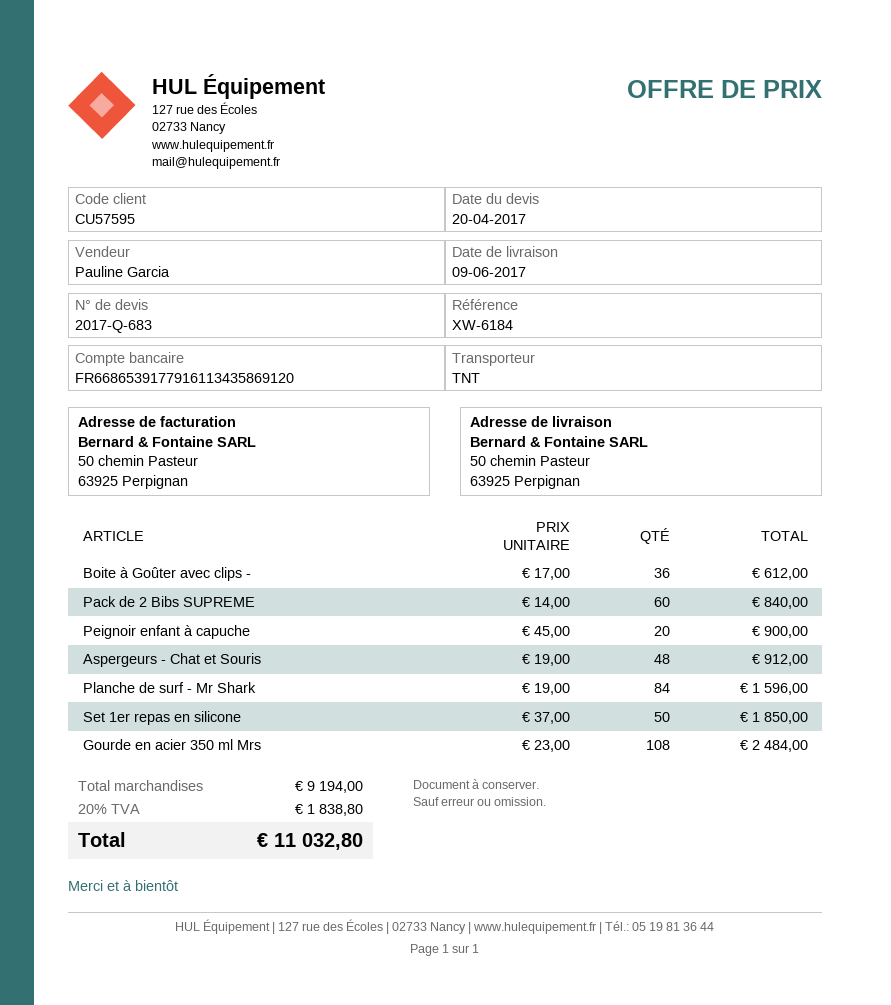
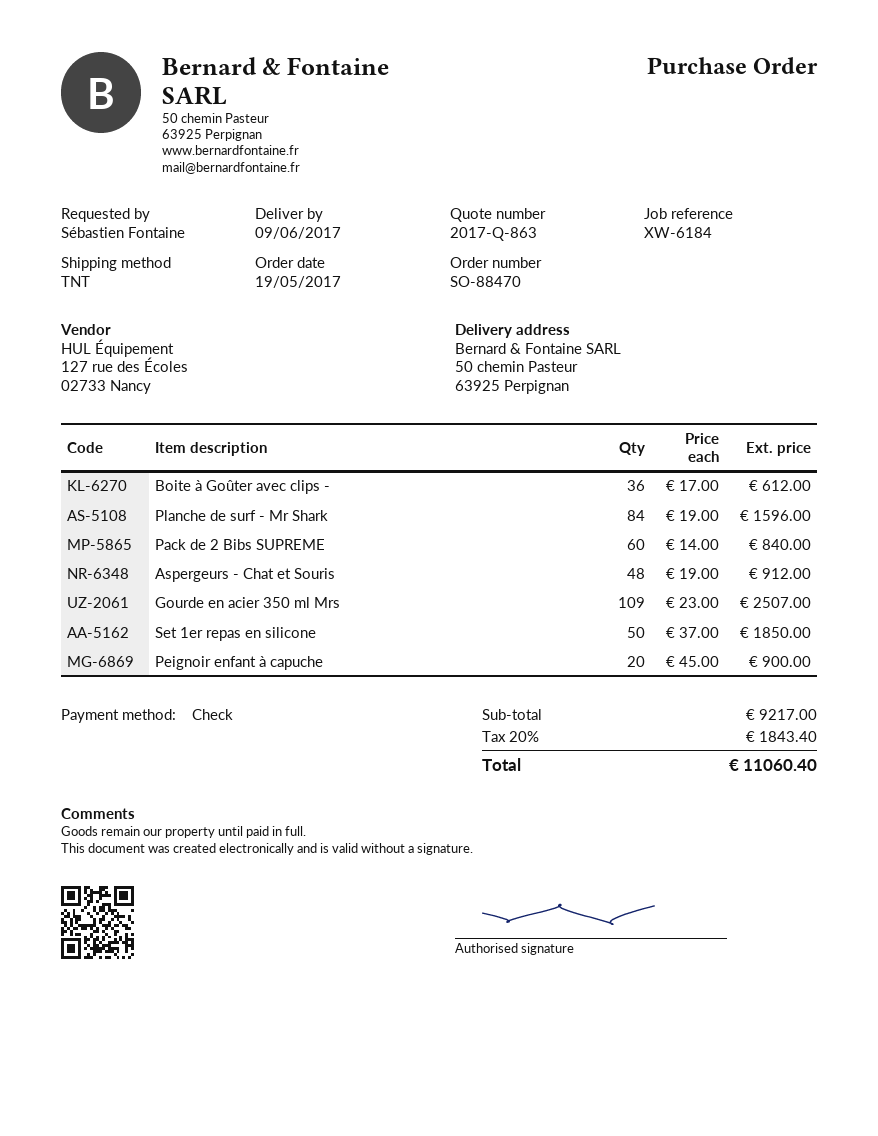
quote number: 2017-Q-683 -> 2017-Q-863
Gourde en acier 350 ml Mrs: 108 x 23.00 = 2484.00 -> 109 x 23.00 = 2507.00
subtotal: 9194.00 -> 9217.00
tax: 20% = 1838.80 -> 20% = 1843.40
total: 11032.80 -> 11060.40

